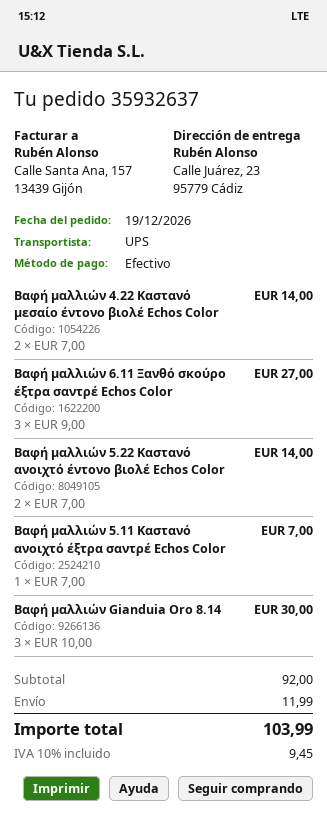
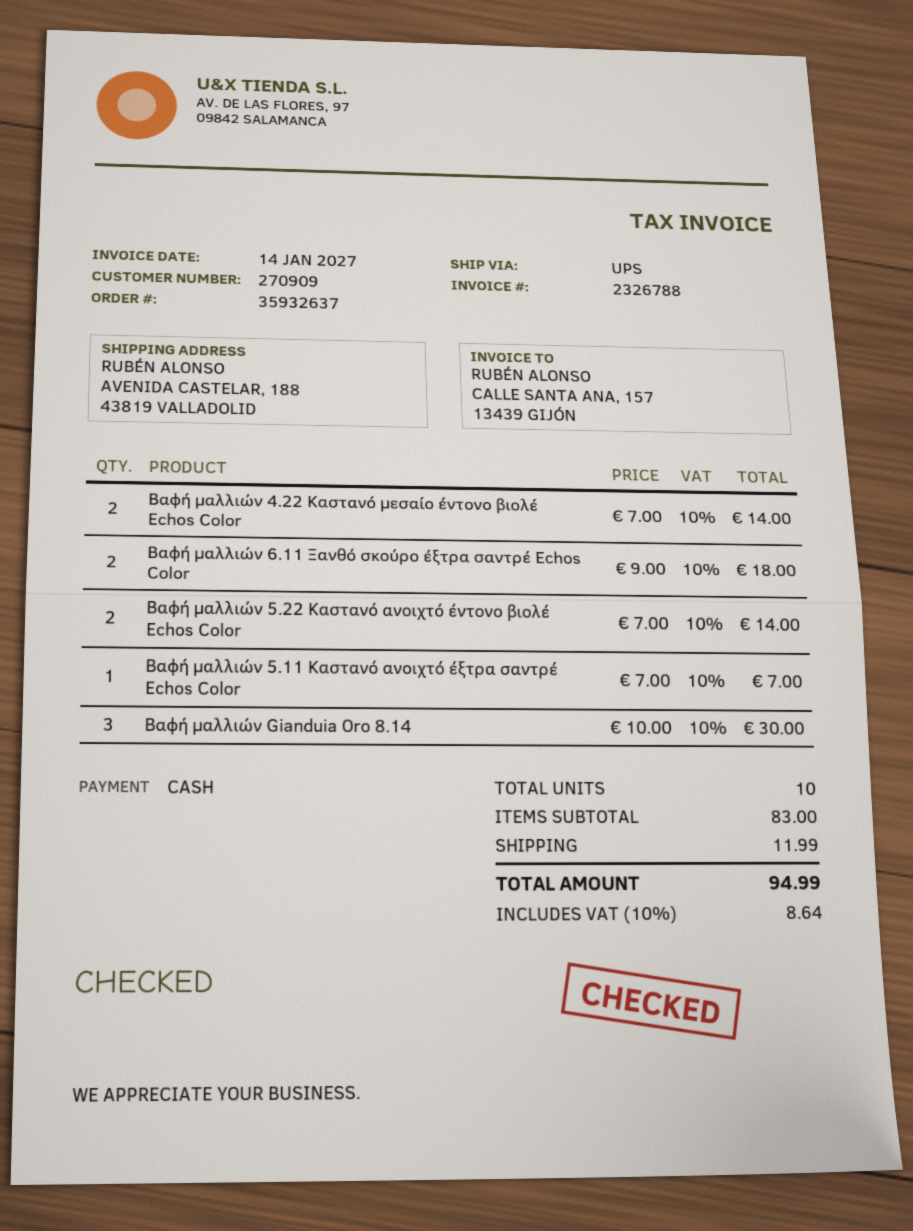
ship to: Calle Juárez, 23, 95779 Cádiz -> AVENIDA CASTELAR, 188, 43819 VALLADOLID
Βαφή μαλλιών 6.11 Ξανθό σκούρο έξτρα σαντρέ Echos Color: 3 x 9.00 = 27.00 -> 2 x 9.00 = 18.00
subtotal: 92.00 -> 83.00
tax: 10% = 9.45 -> 10% = 8.64
total: 103.99 -> 94.99

